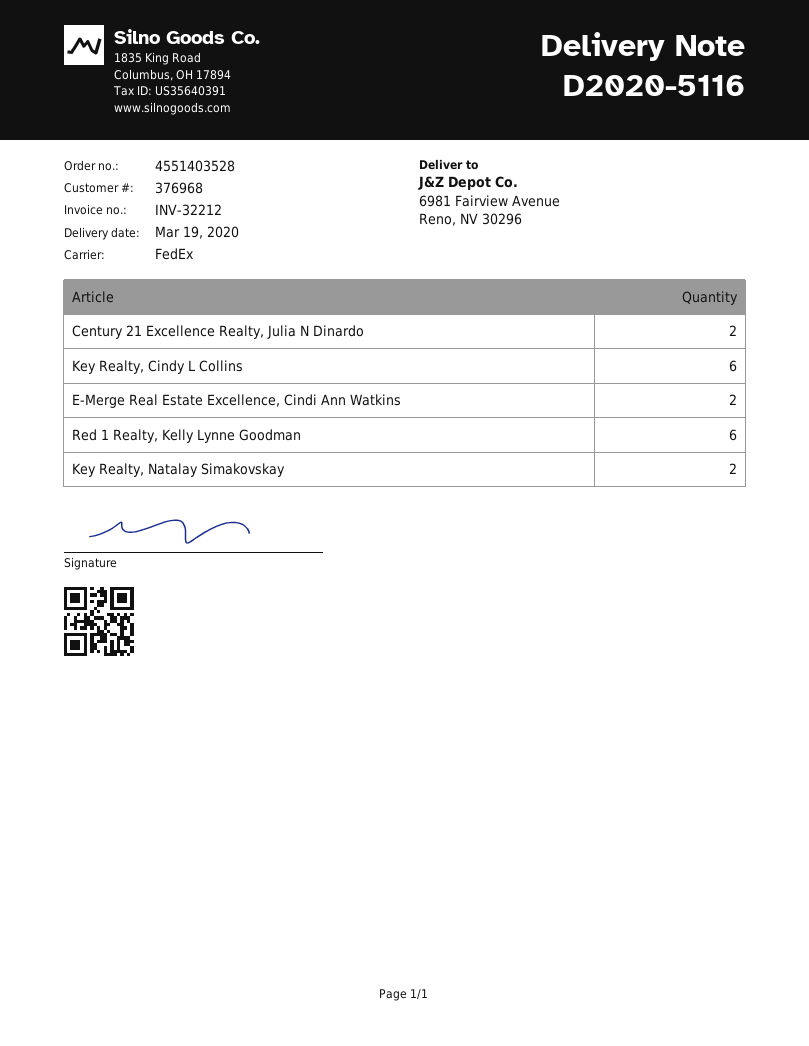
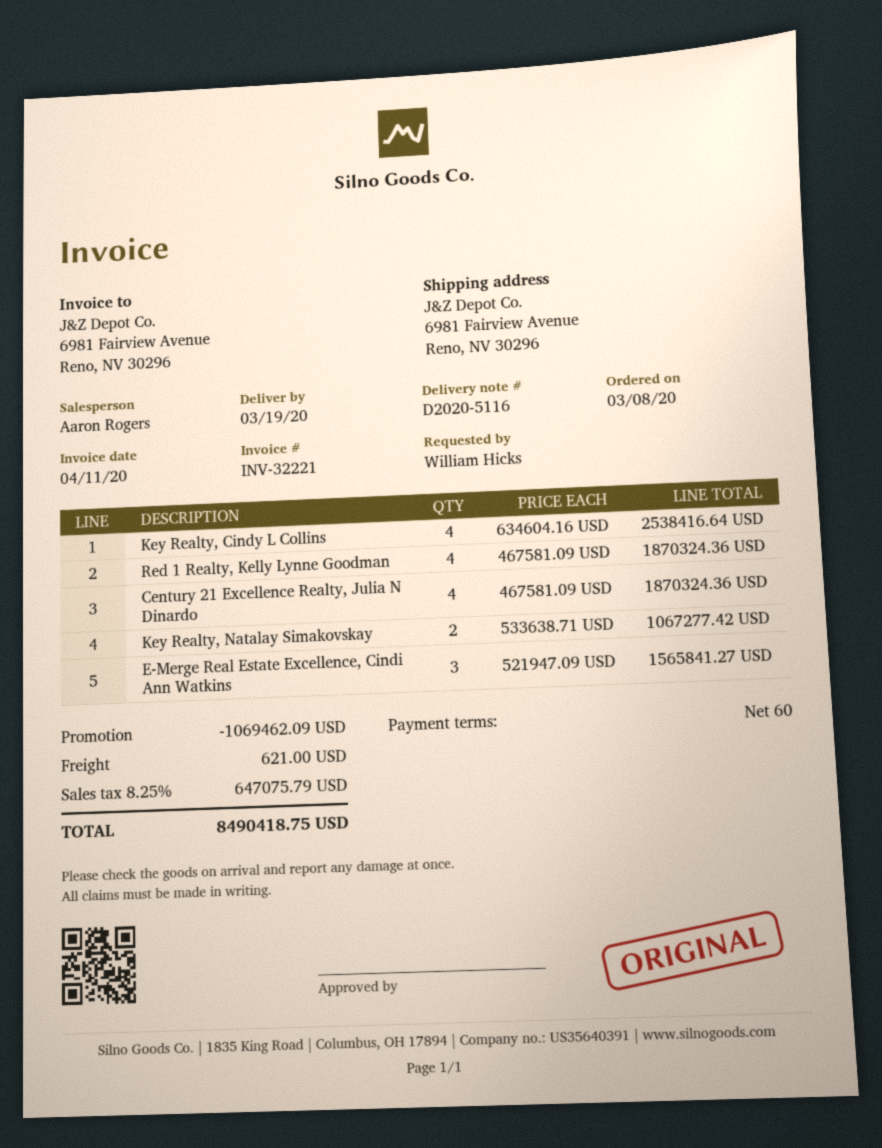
invoice number: INV-32212 -> INV-32221
Century 21 Excellence Realty, Julia N Dinardo: 2 -> 4
Key Realty, Cindy L Collins: 6 -> 4
E-Merge Real Estate Excellence, Cindi Ann Watkins: 2 -> 3
Red 1 Realty, Kelly Lynne Goodman: 6 -> 4

